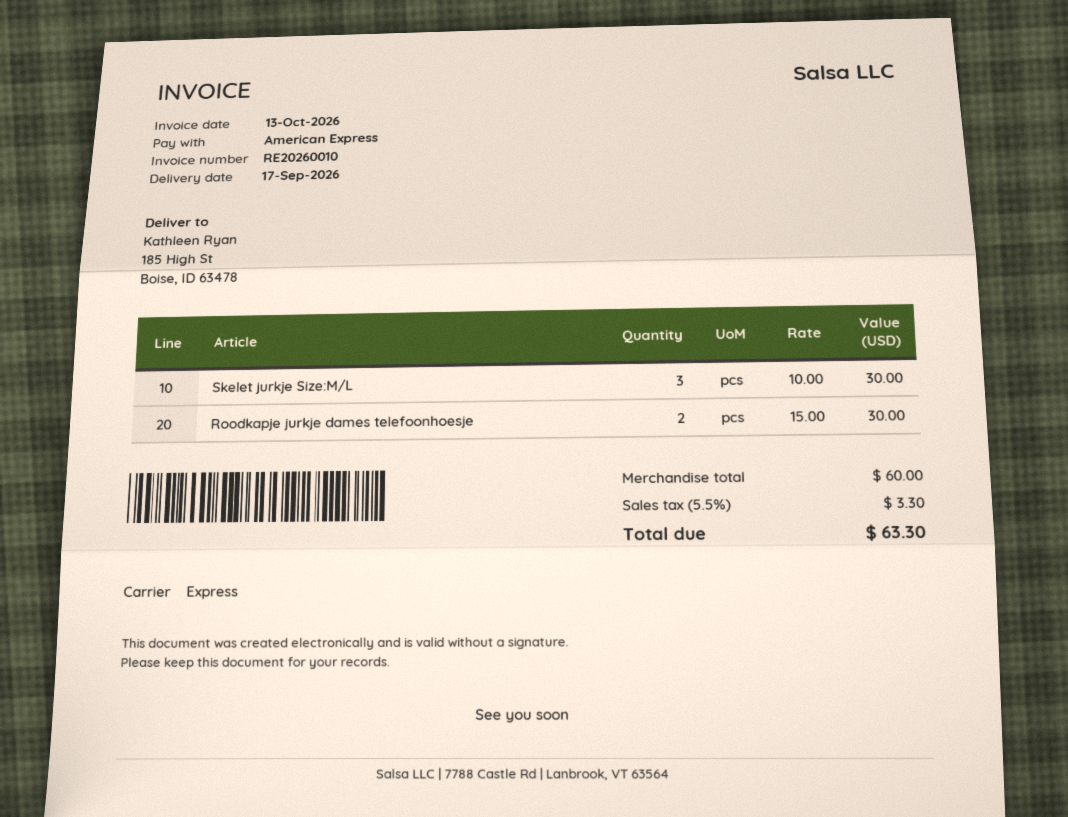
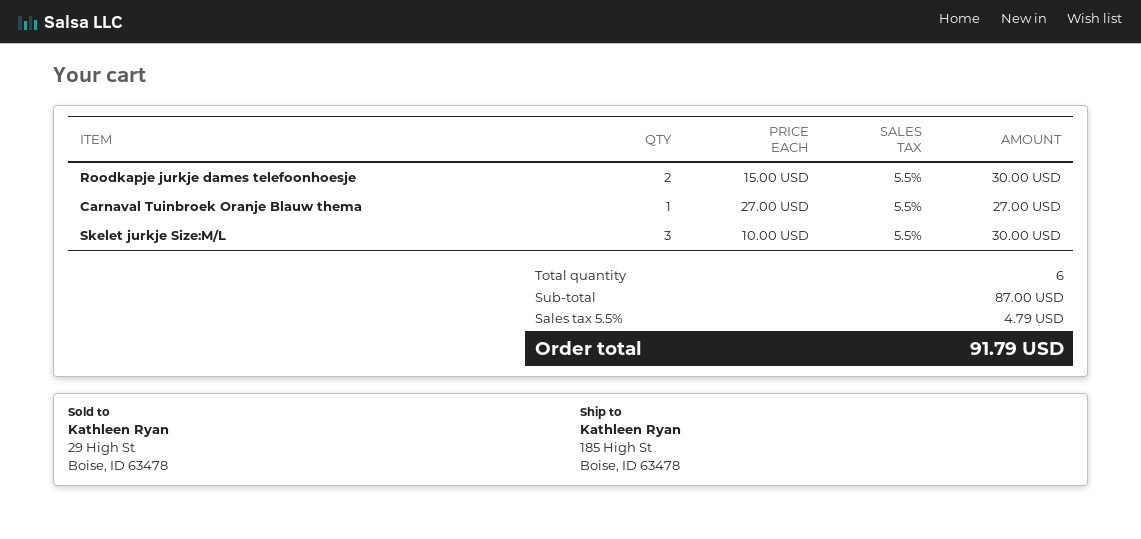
Carnaval Tuinbroek Oranje Blauw thema: none -> 1 x 27.00 = 27.00
subtotal: 60.00 -> 87.00
tax: 5.5% = 3.30 -> 5.5% = 4.79
total: 63.30 -> 91.79

